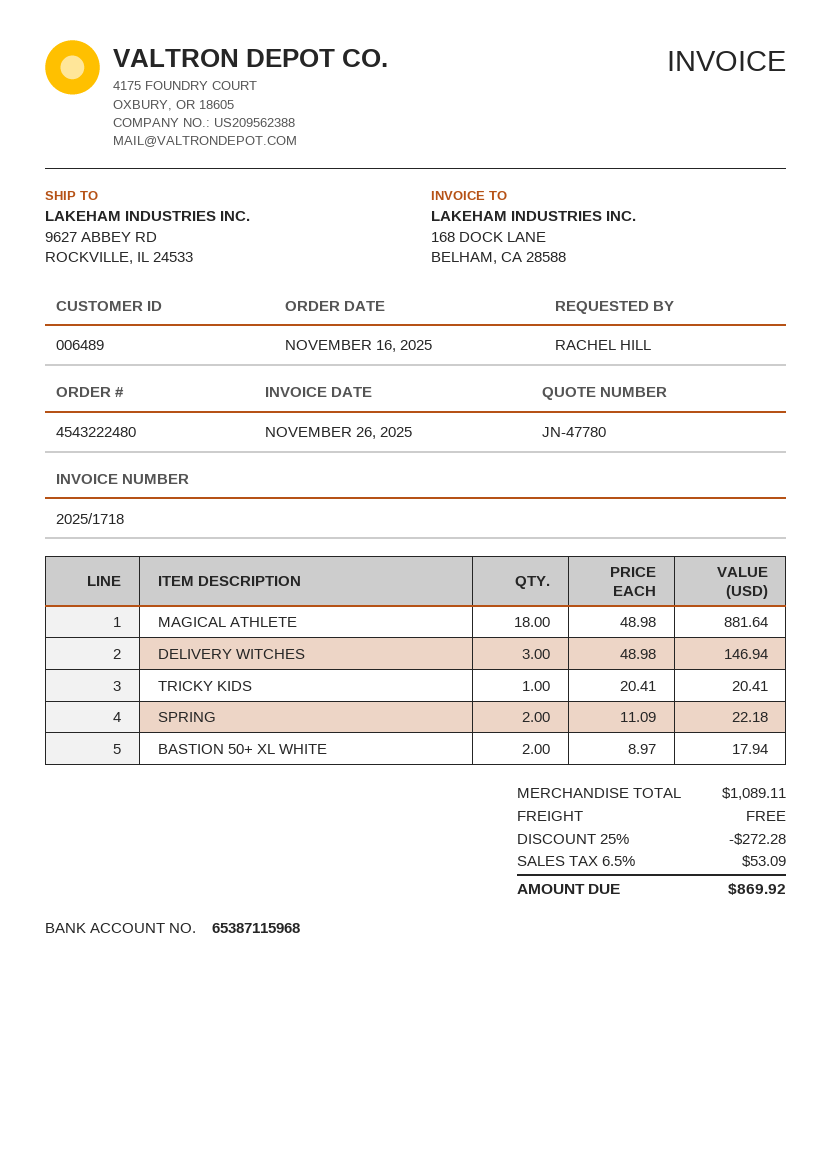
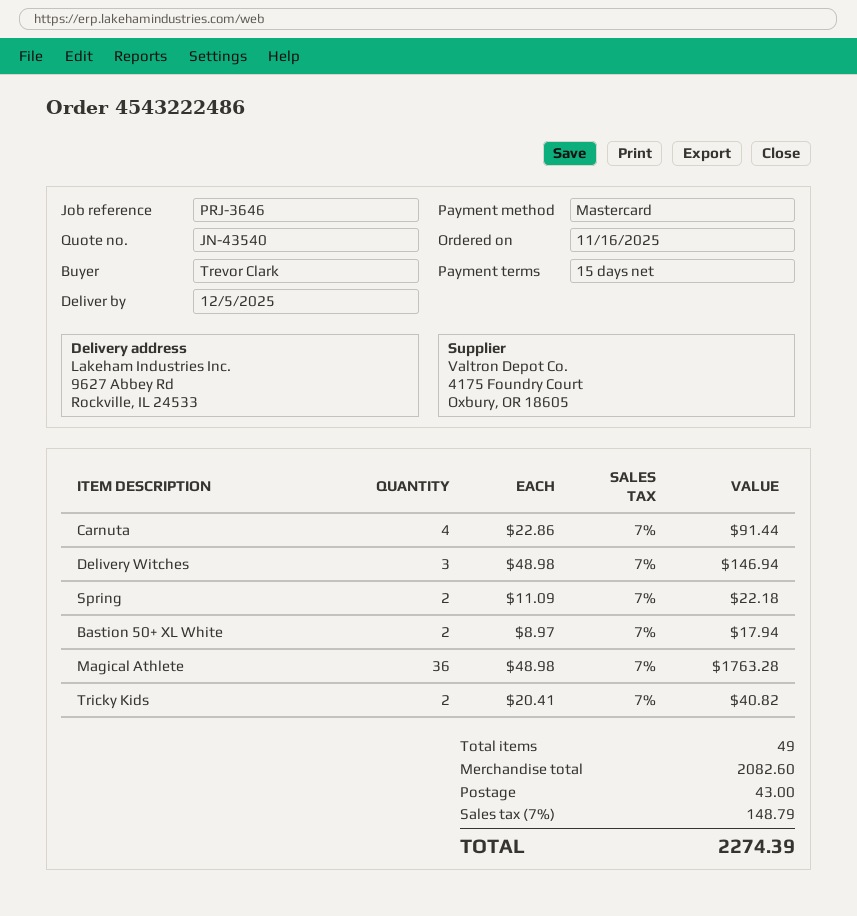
quote number: JN-47780 -> JN-43540
order number: 4543222480 -> 4543222486
ordered by: RACHEL HILL -> Trevor Clark
MAGICAL ATHLETE: 18 x 48.98 = 881.64 -> 36 x 48.98 = 1763.28
TRICKY KIDS: 1 x 20.41 = 20.41 -> 2 x 20.41 = 40.82
Carnuta: none -> 4 x 22.86 = 91.44
subtotal: 1089.11 -> 2082.60
discount: 25% = 272.28 -> none
shipping: 0.00 -> 43.00
tax: 6.5% = 53.09 -> 7% = 148.79
total: 869.92 -> 2274.39

